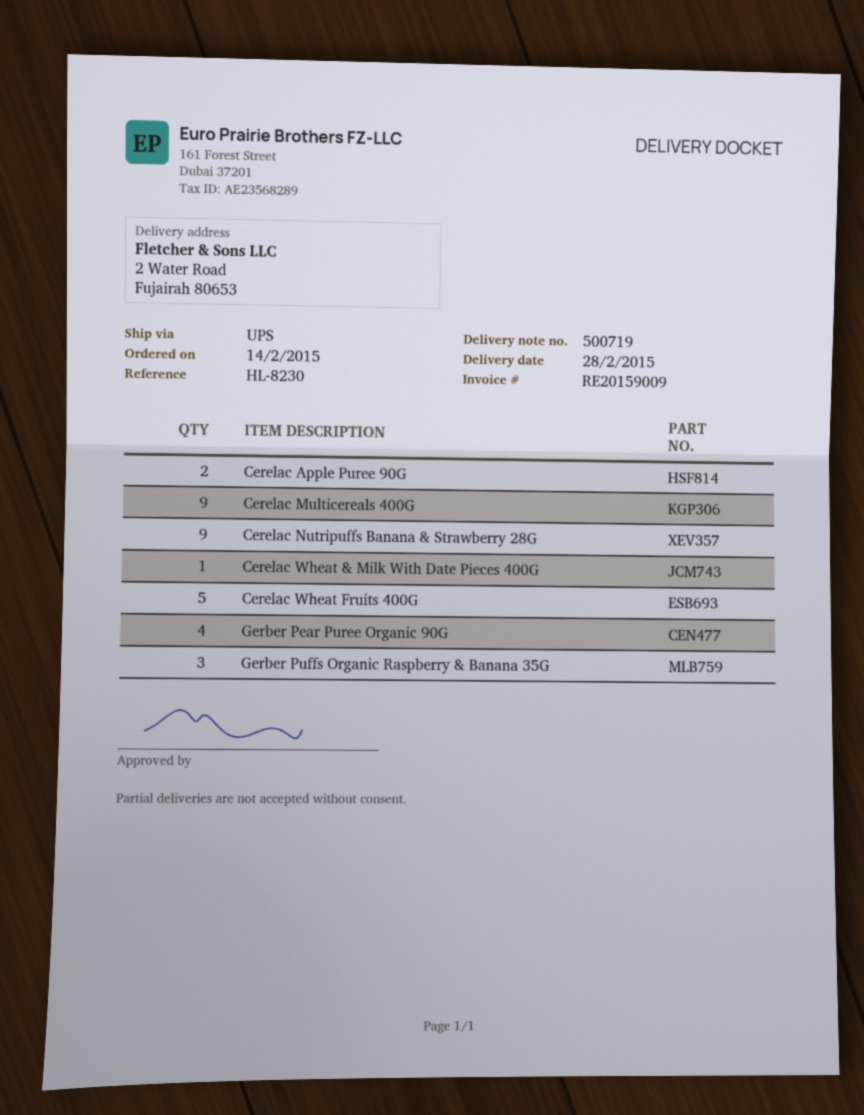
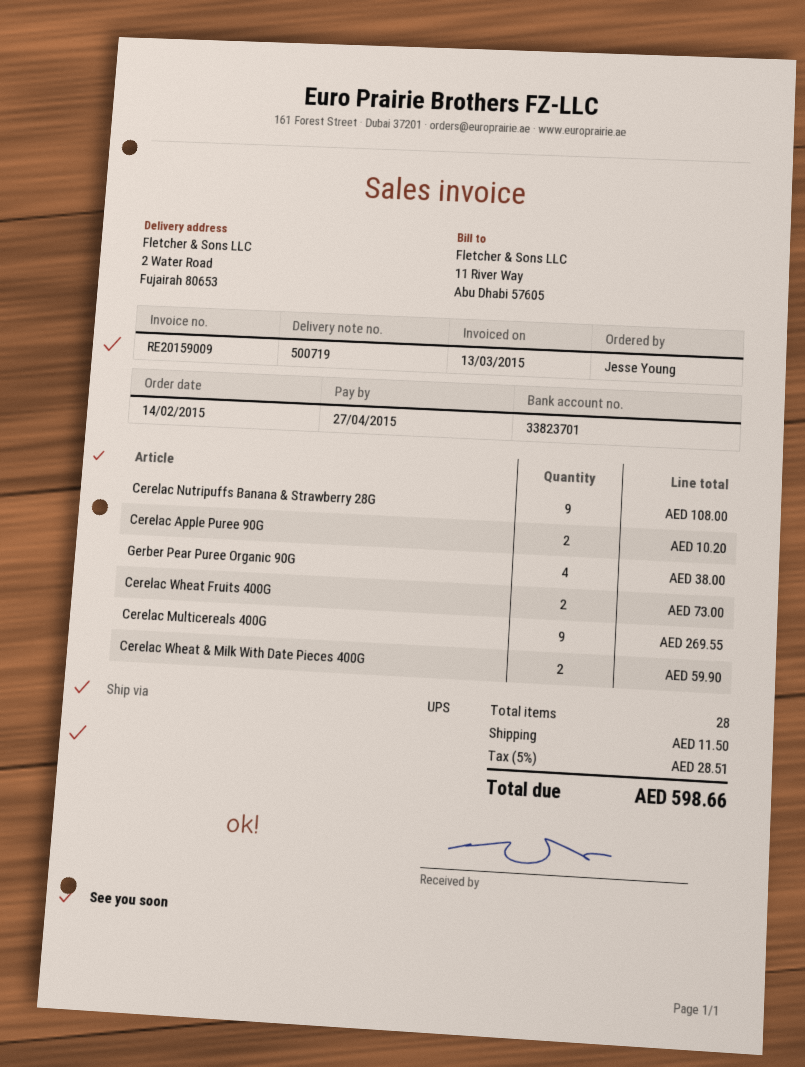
Cerelac Wheat & Milk With Date Pieces 400G: 1 -> 2
Cerelac Wheat Fruits 400G: 5 -> 2
Gerber Puffs Organic Raspberry & Banana 35G: 3 -> none

